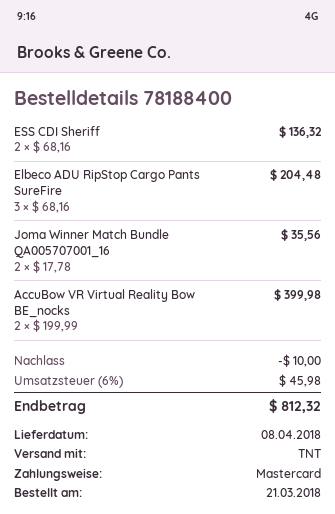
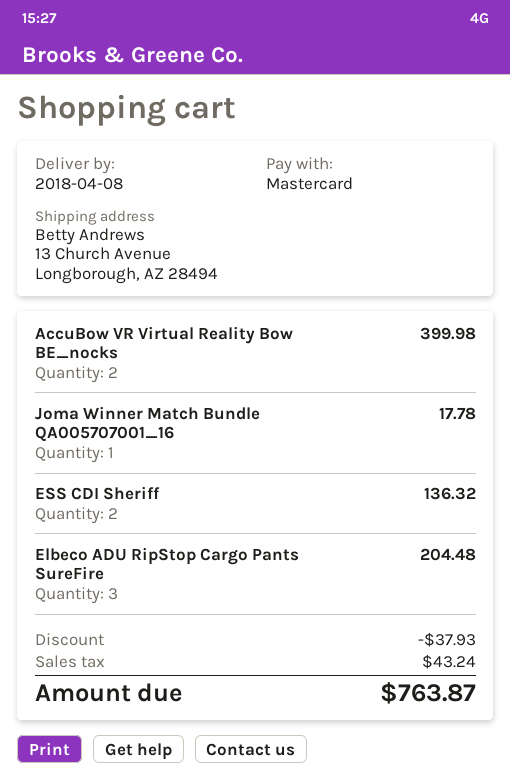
Joma Winner Match Bundle QA005707001_16: 2 for 35.56 -> 1 for 17.78
discount: 10.00 -> 37.93
tax: 45.98 -> 43.24
total: 812.32 -> 763.87

